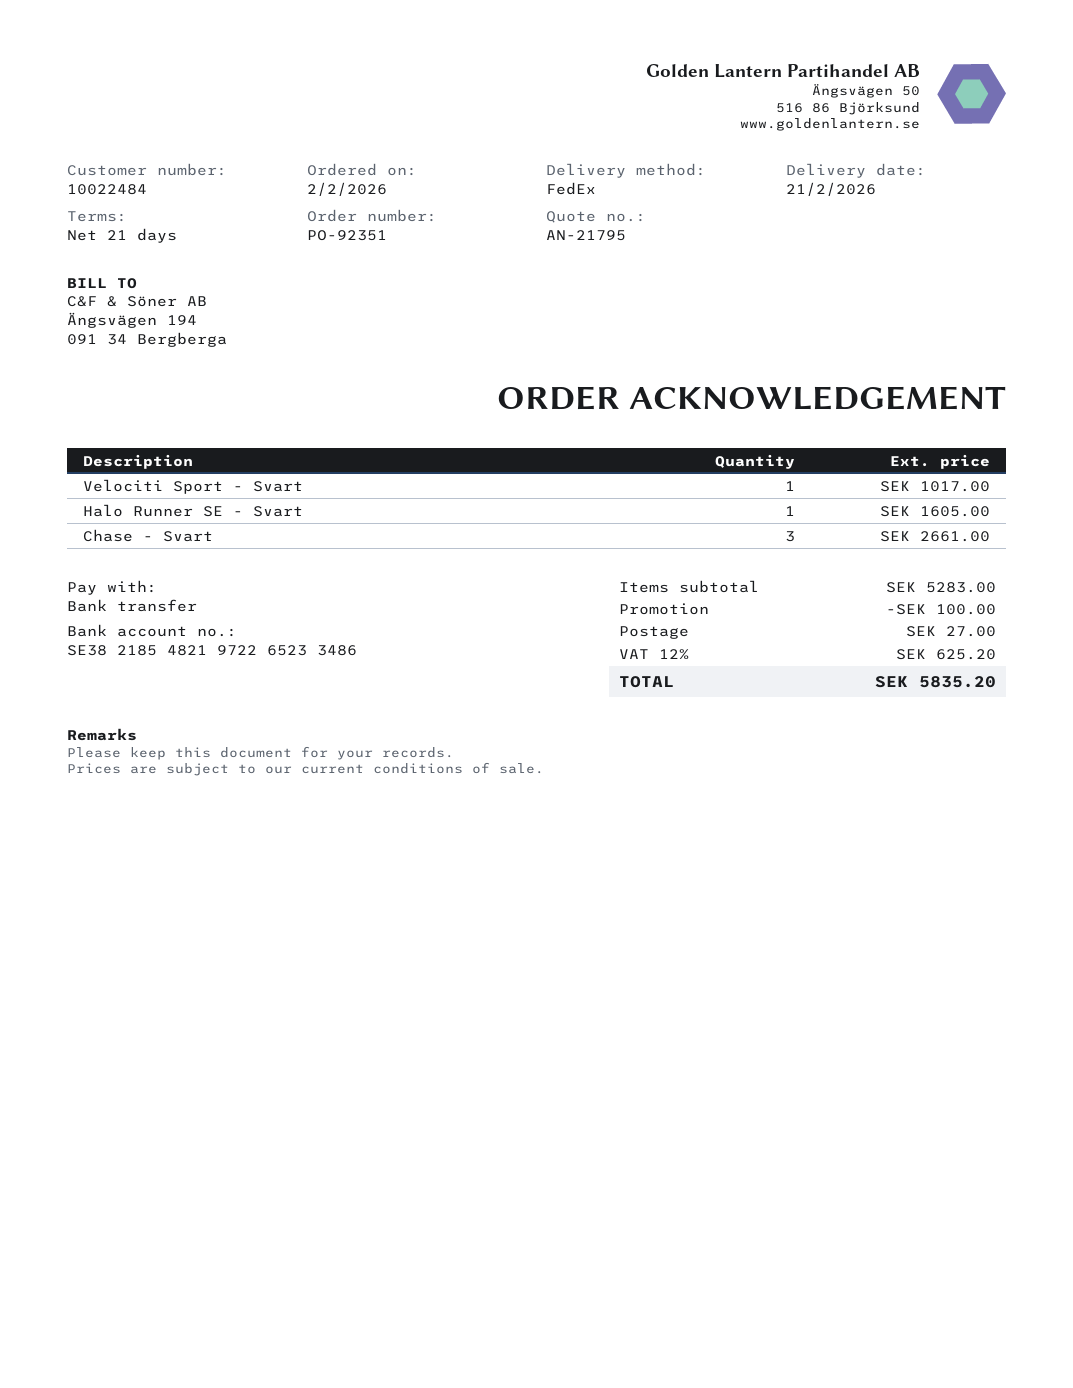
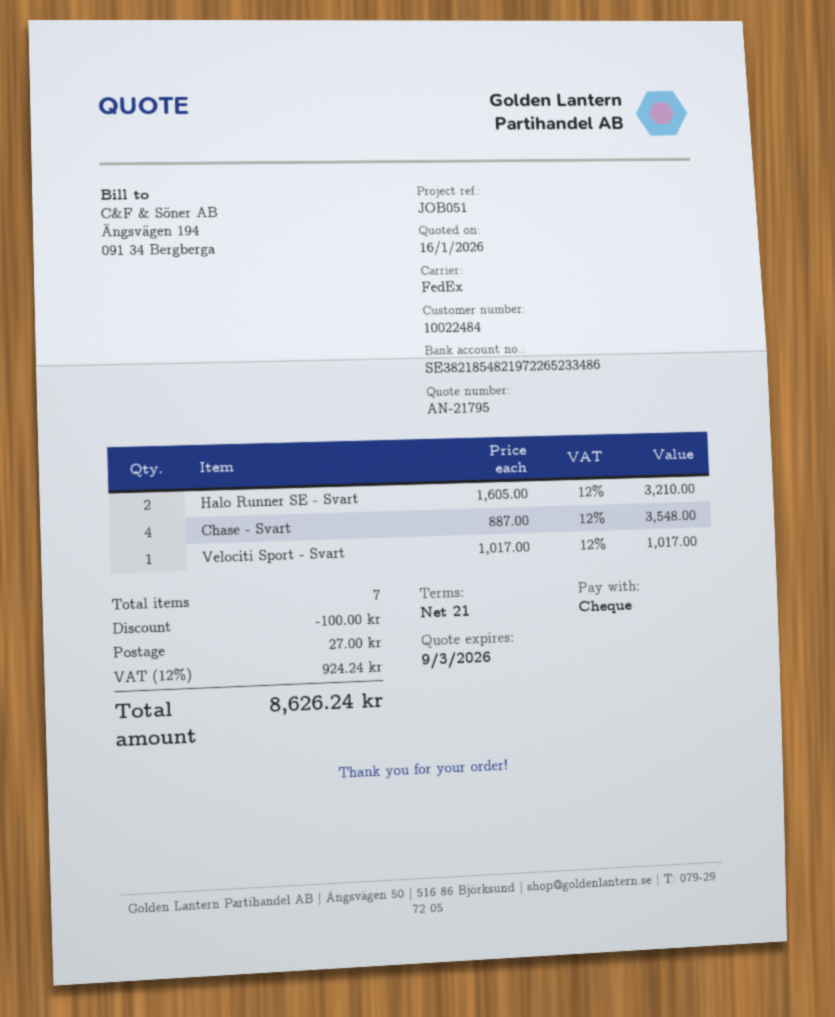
payment method: bank transfer -> cheque
Halo Runner SE - Svart: 1 for 1605.00 -> 2 for 3210.00
Chase - Svart: 3 for 2661.00 -> 4 for 3548.00
tax: 12% = 625.20 -> 12% = 924.24
total: 5835.20 -> 8626.24

